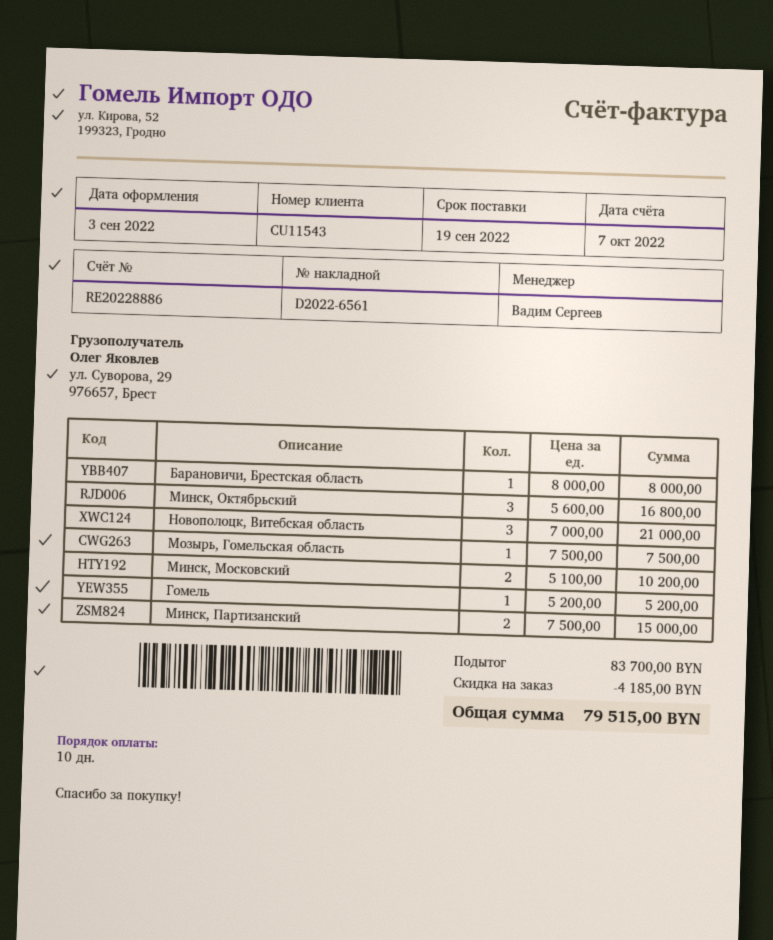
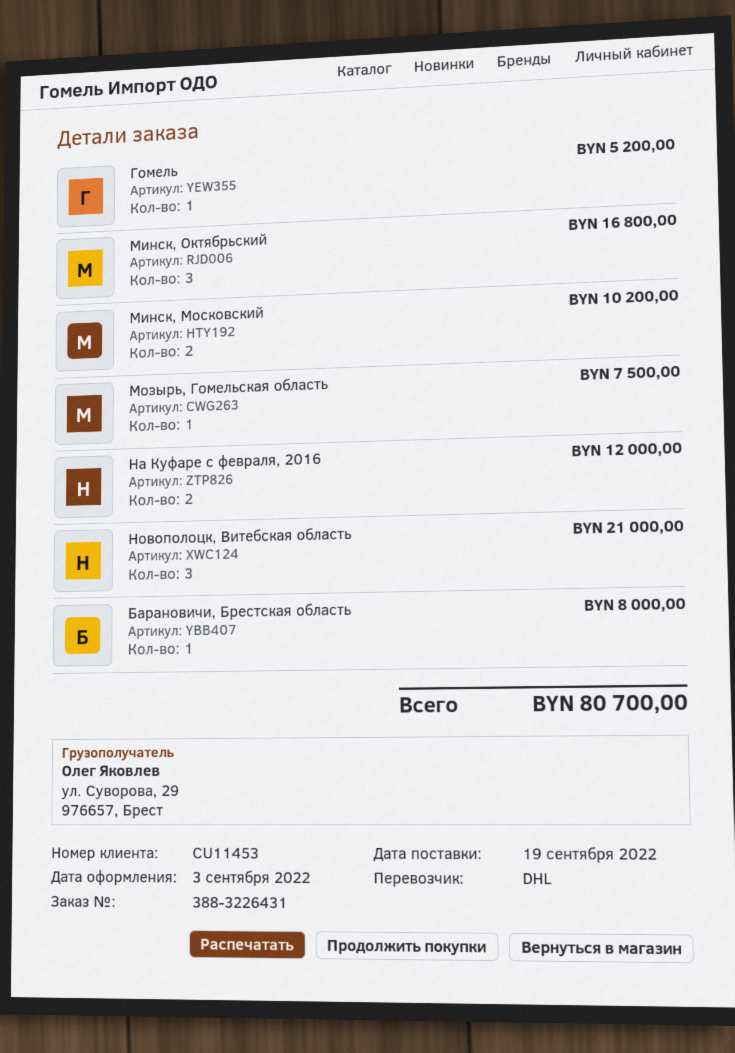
customer number: CU11543 -> CU11453
Минск, Партизанский: 2 for 15000.00 -> none
На Куфаре с февраля, 2016: none -> 2 for 12000.00
discount: 4185.00 -> none
total: 79515.00 -> 80700.00

